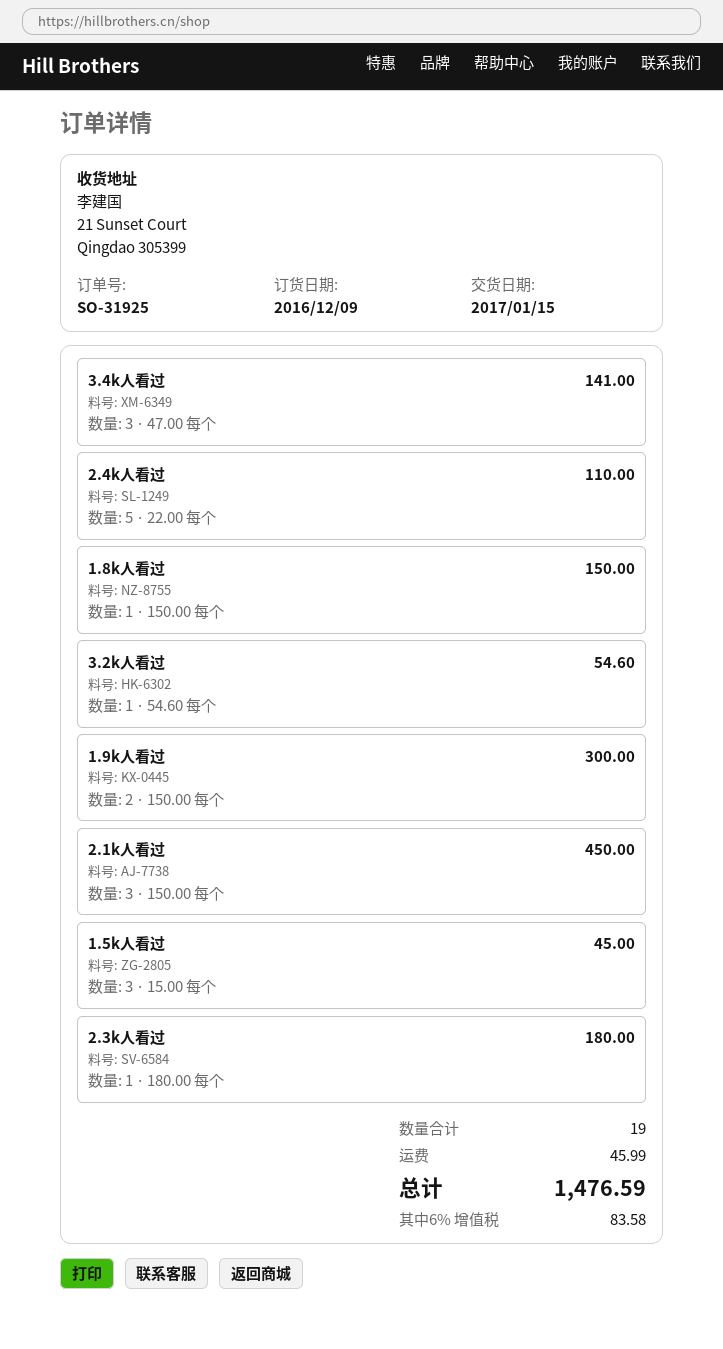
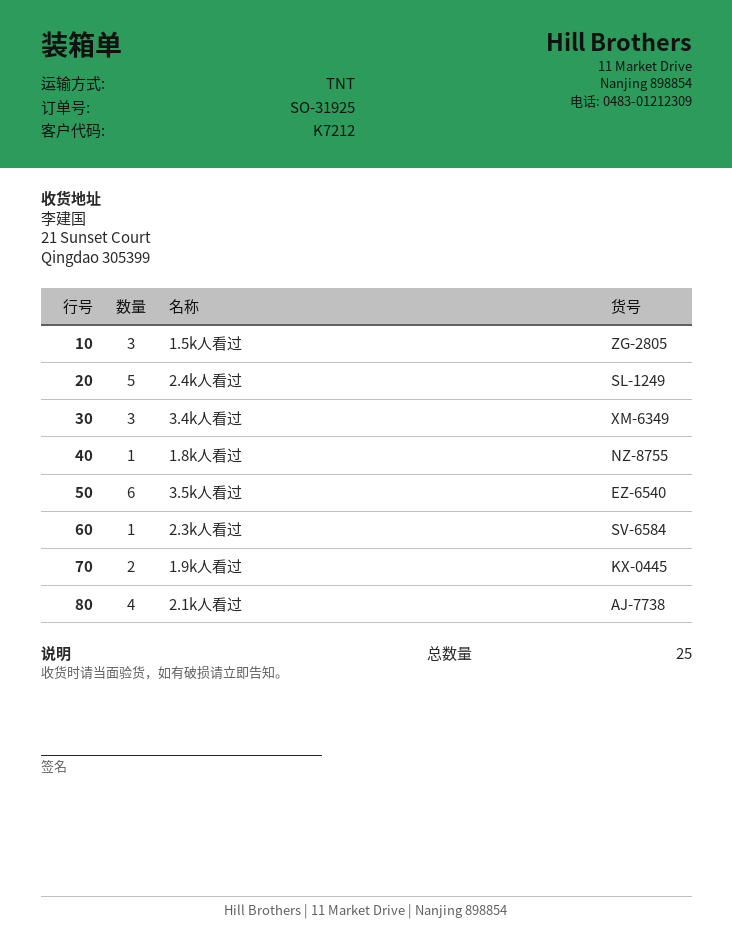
3.2k人看过: 1 -> none
2.1k人看过: 3 -> 4
3.5k人看过: none -> 6
total quantity: 19 -> 25

